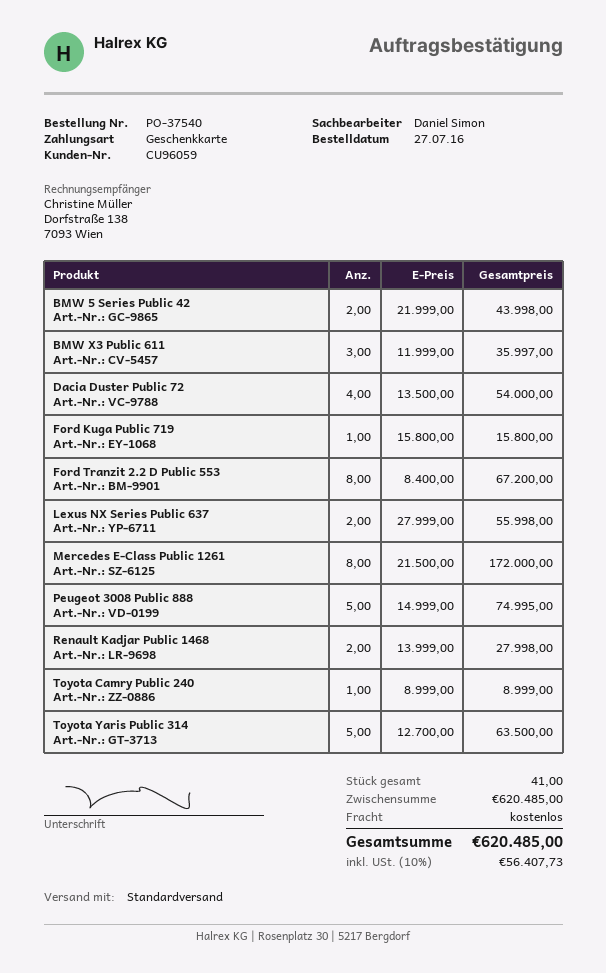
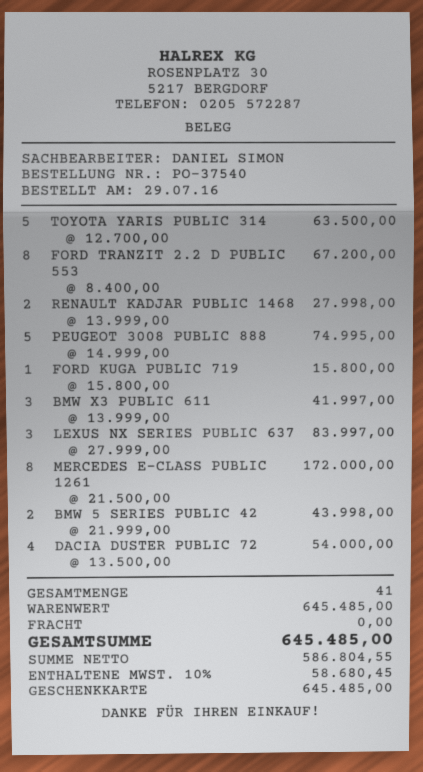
order date: 2016-07-27 -> 2016-07-29
BMW X3 Public 611: 3 x 11999.00 = 35997.00 -> 3 x 13999.00 = 41997.00
Lexus NX Series Public 637: 2 x 27999.00 = 55998.00 -> 3 x 27999.00 = 83997.00
Toyota Camry Public 240: 1 x 8999.00 = 8999.00 -> none
subtotal: 620485.00 -> 645485.00
tax: 10% = 56407.73 -> 10% = 58680.45
total: 620485.00 -> 645485.00

